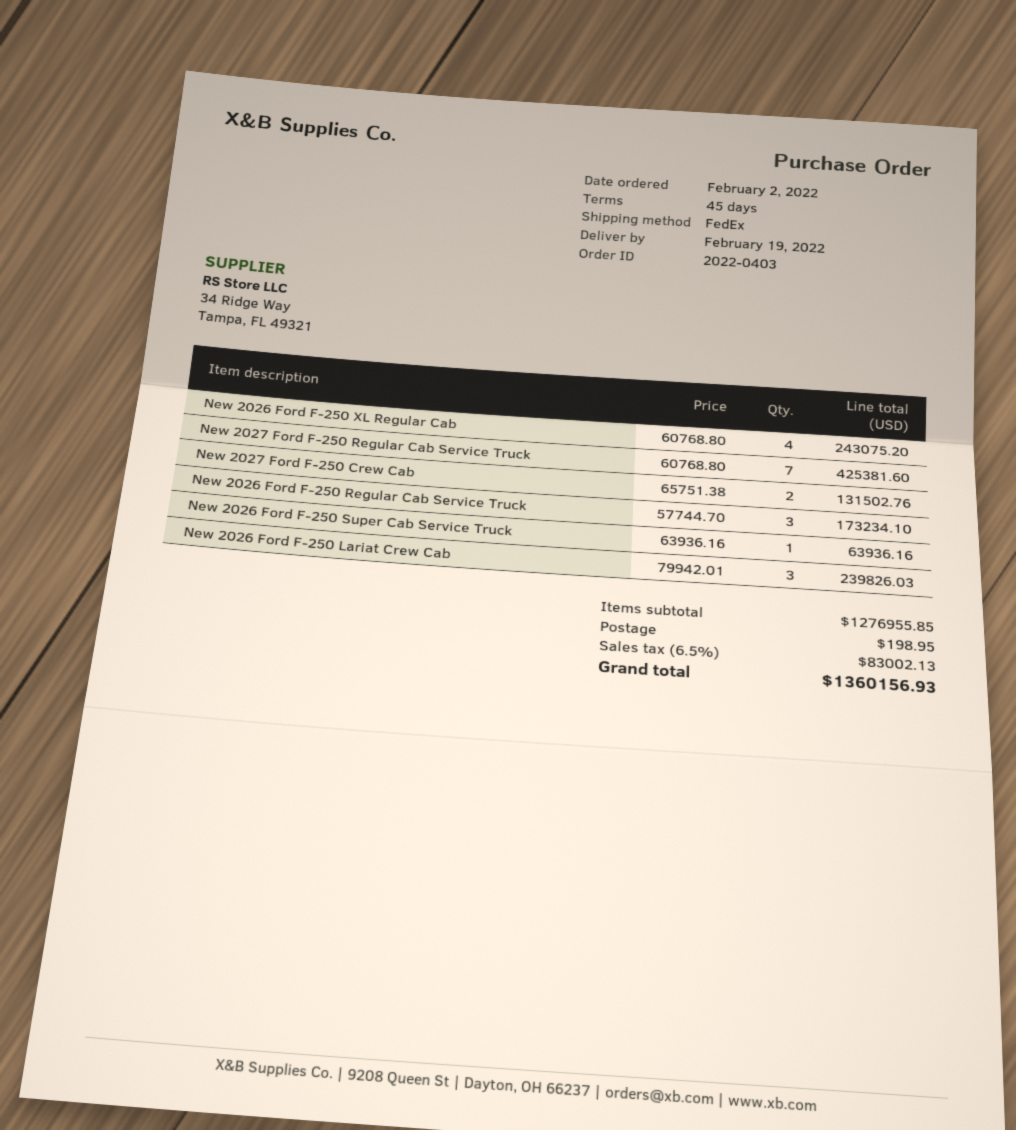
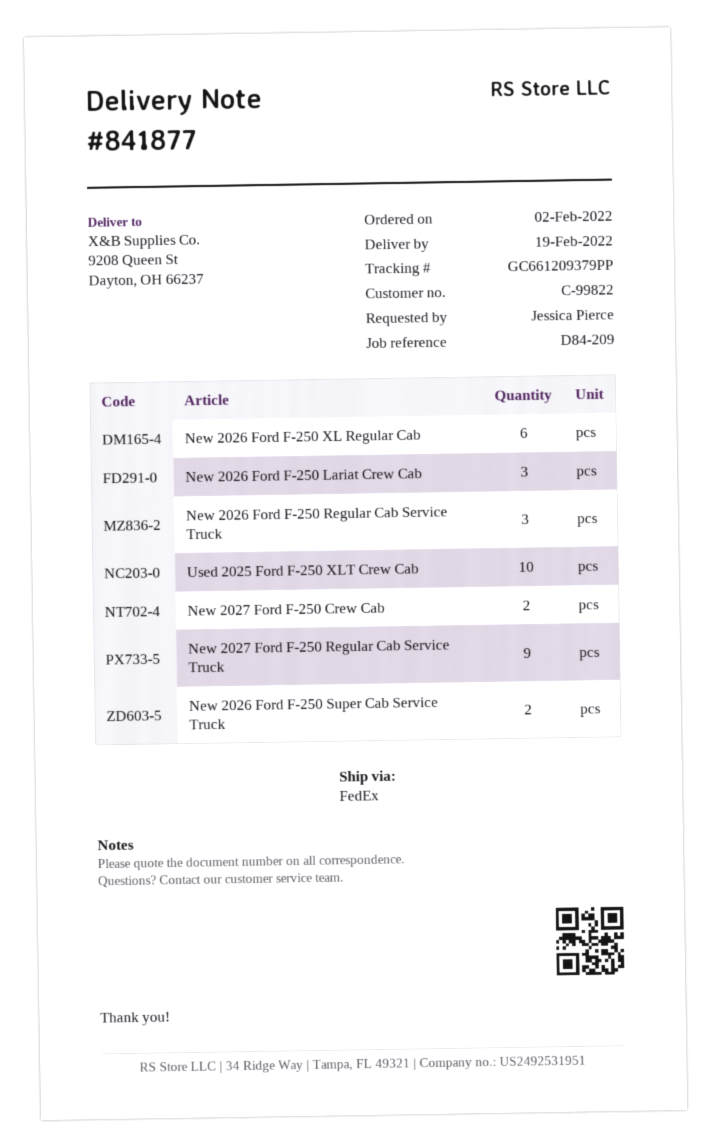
New 2026 Ford F-250 XL Regular Cab: 4 -> 6
New 2027 Ford F-250 Regular Cab Service Truck: 7 -> 9
New 2026 Ford F-250 Super Cab Service Truck: 1 -> 2
Used 2025 Ford F-250 XLT Crew Cab: none -> 10

